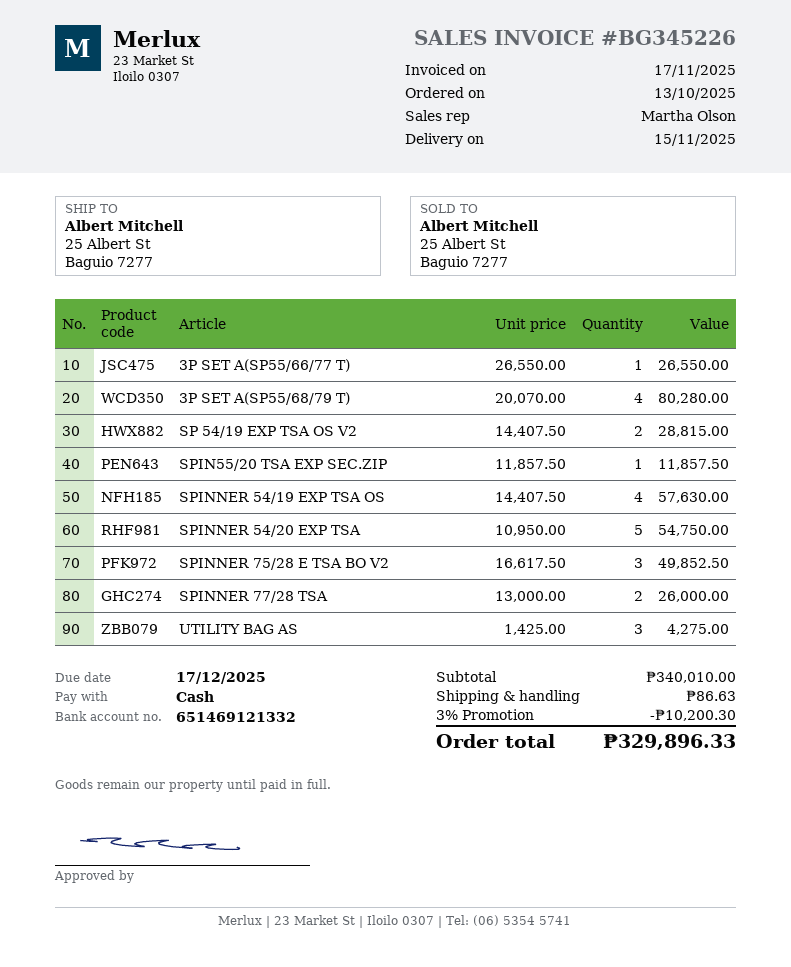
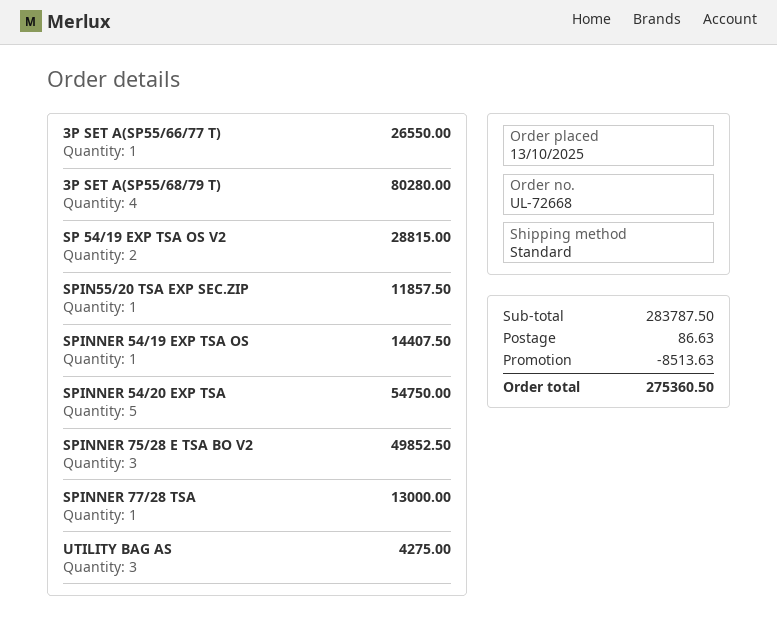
SPINNER 54/19 EXP TSA OS: 4 for 57630.00 -> 1 for 14407.50
SPINNER 77/28 TSA: 2 for 26000.00 -> 1 for 13000.00
subtotal: 340010.00 -> 283787.50
discount: 10200.30 -> 8513.63
total: 329896.33 -> 275360.50

